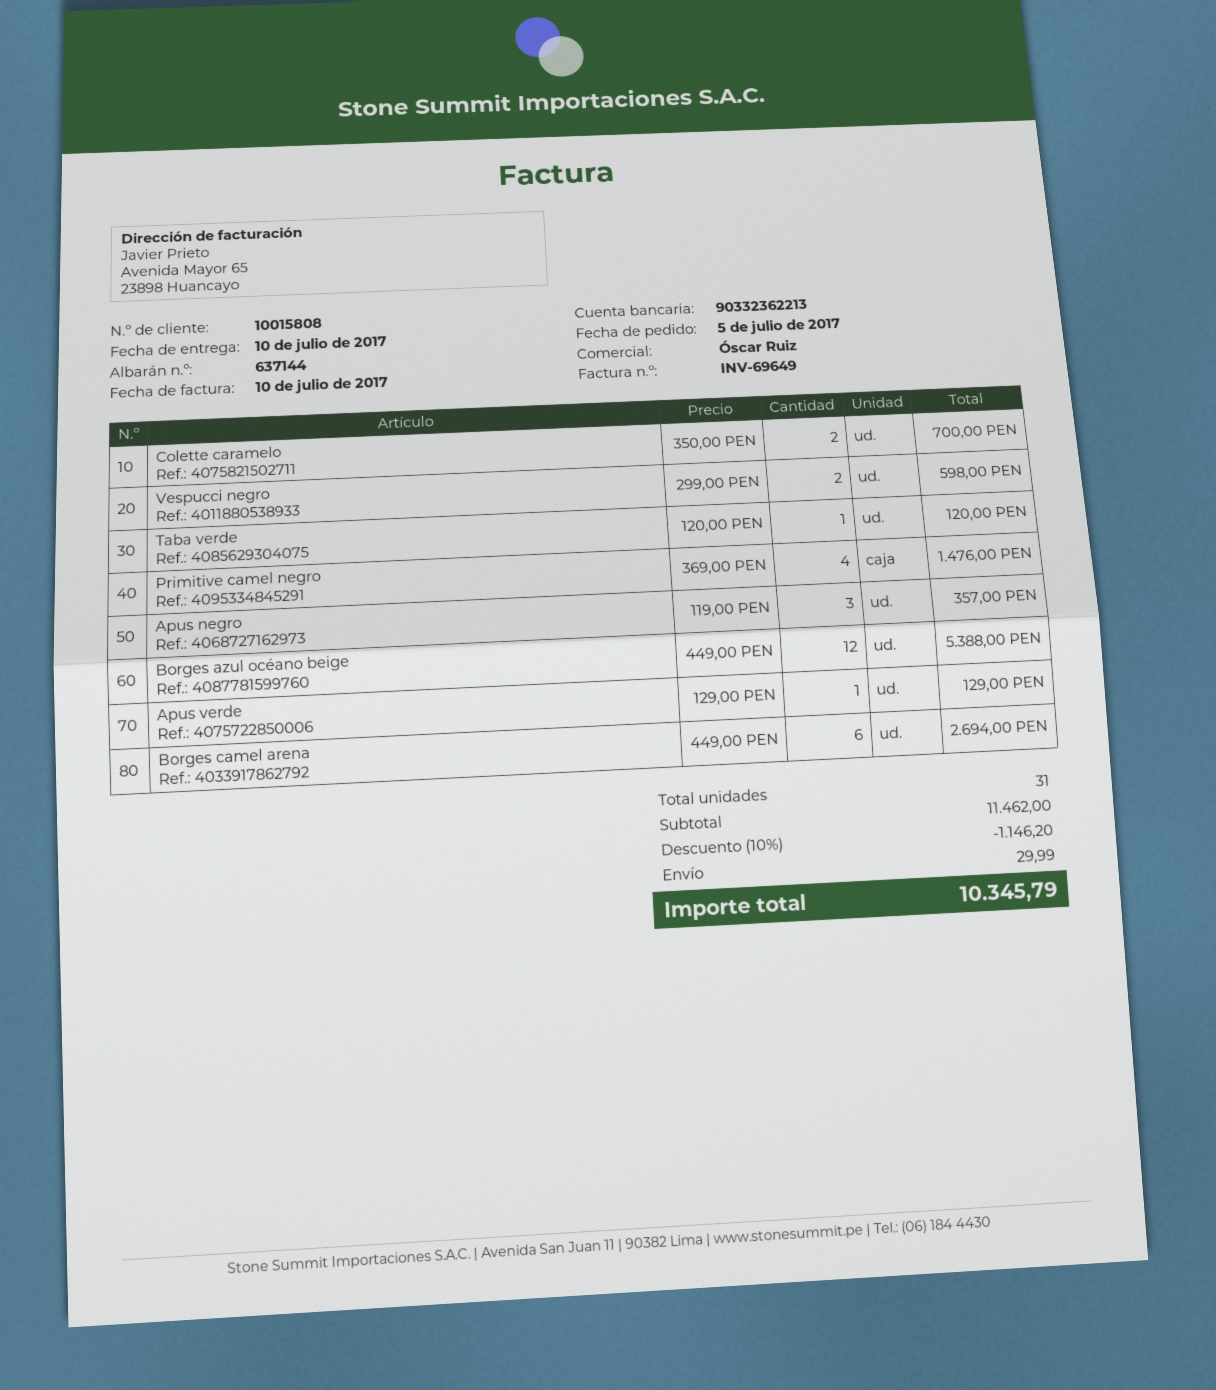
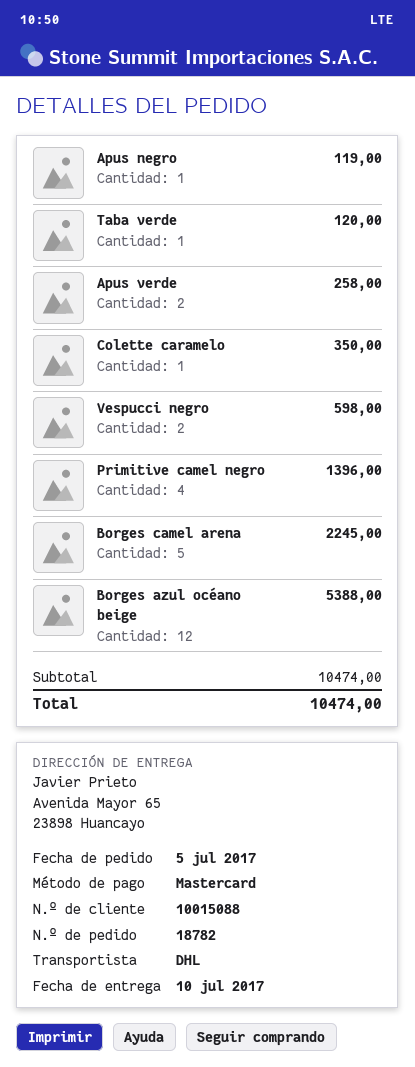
customer number: 10015808 -> 10015088
Colette caramelo: 2 for 700.00 -> 1 for 350.00
Primitive camel negro: 4 for 1476.00 -> 4 for 1396.00
Apus negro: 3 for 357.00 -> 1 for 119.00
Apus verde: 1 for 129.00 -> 2 for 258.00
Borges camel arena: 6 for 2694.00 -> 5 for 2245.00
subtotal: 11462.00 -> 10474.00
discount: 10% = 1146.20 -> none
shipping: 29.99 -> none
total: 10345.79 -> 10474.00

